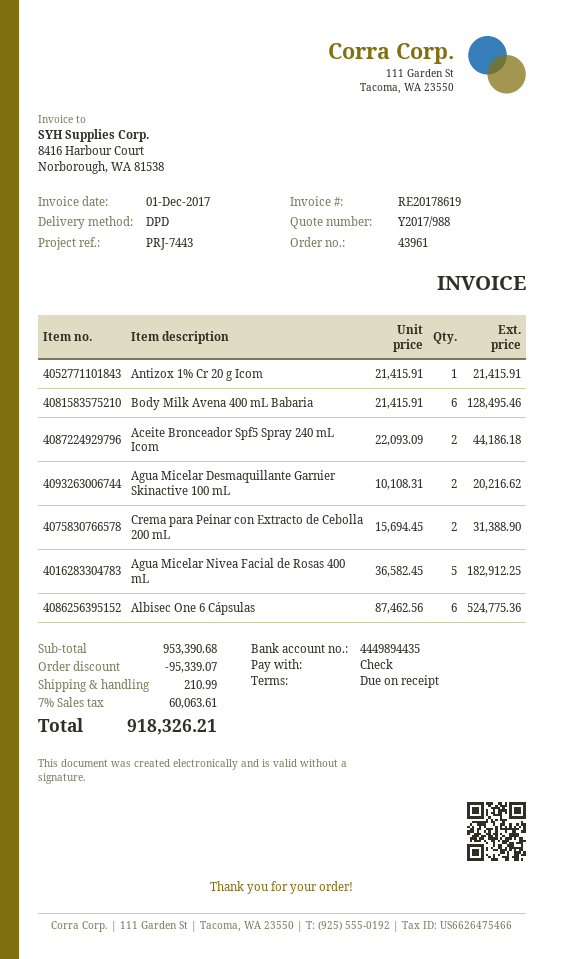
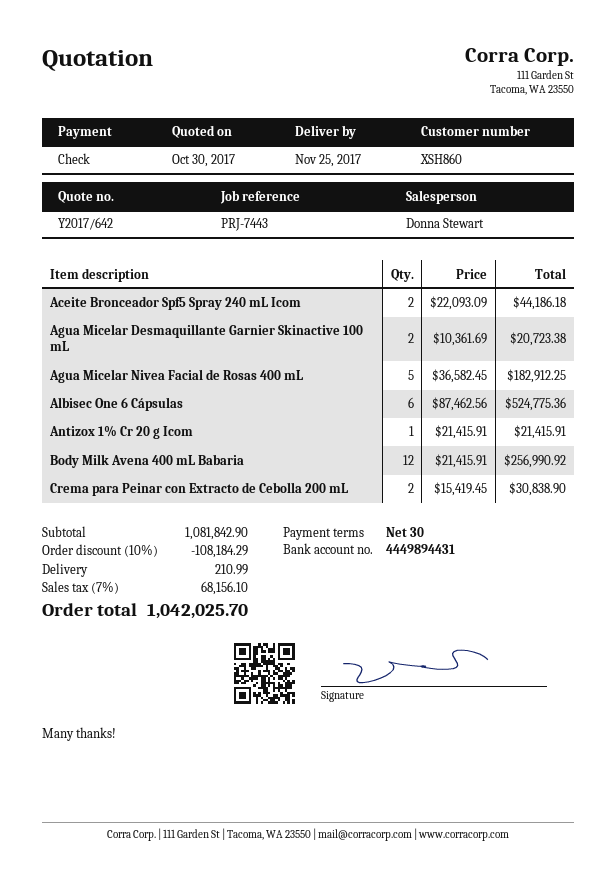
quote number: Y2017/988 -> Y2017/642
payment terms: on receipt -> 30 days
bank account: 4449894435 -> 4449894431
Body Milk Avena 400 mL Babaria: 6 x 21415.91 = 128495.46 -> 12 x 21415.91 = 256990.92
Agua Micelar Desmaquillante Garnier Skinactive 100 mL: 2 x 10108.31 = 20216.62 -> 2 x 10361.69 = 20723.38
Crema para Peinar con Extracto de Cebolla 200 mL: 2 x 15694.45 = 31388.90 -> 2 x 15419.45 = 30838.90
subtotal: 953390.68 -> 1081842.90
discount: 95339.07 -> 108184.29
tax: 7% = 60063.61 -> 7% = 68156.10
total: 918326.21 -> 1042025.70

